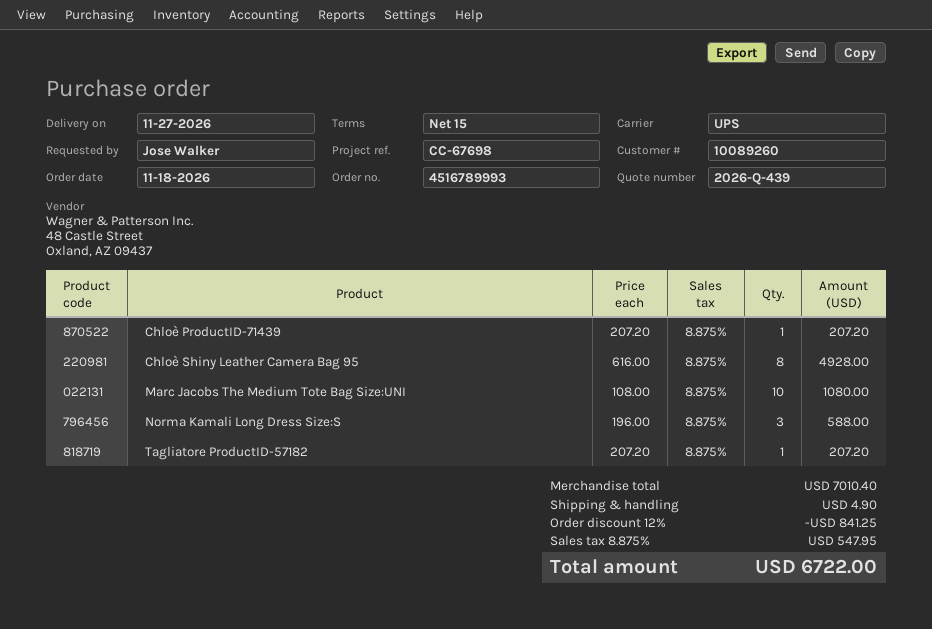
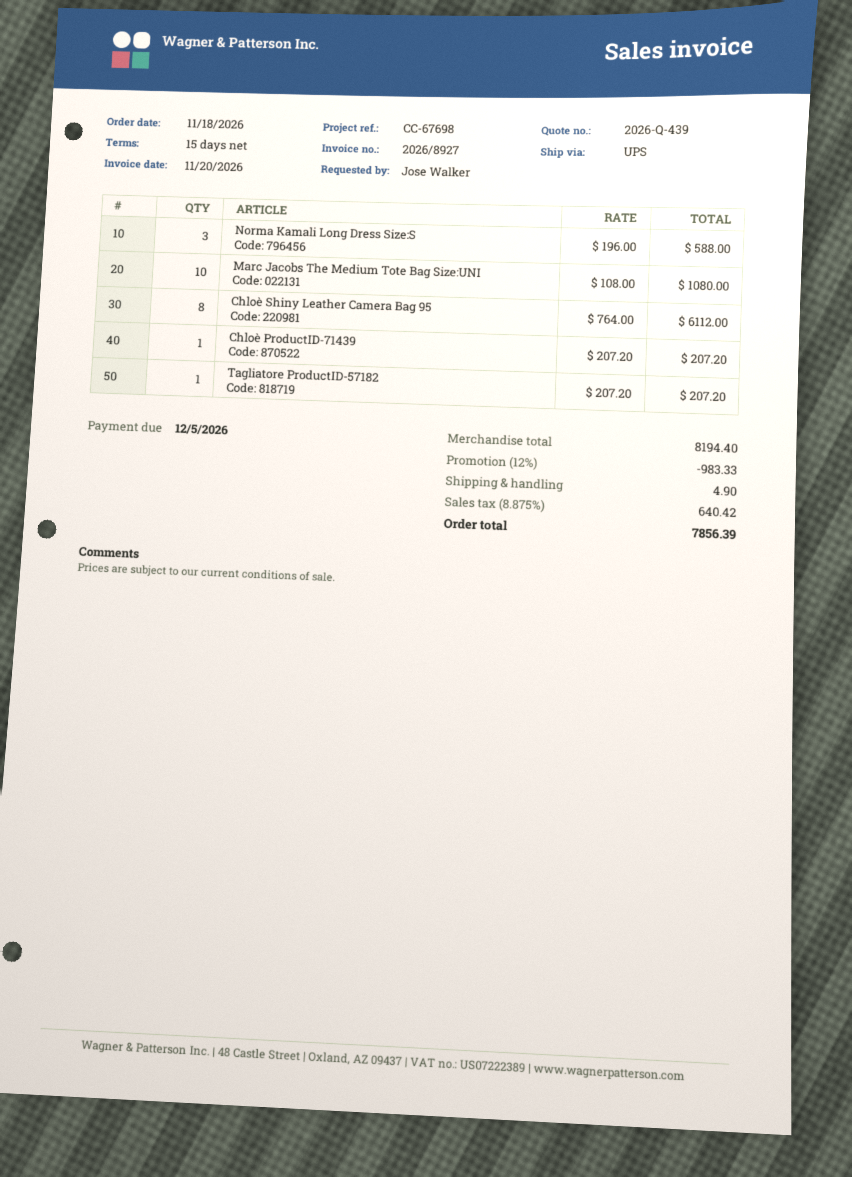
Chloè Shiny Leather Camera Bag 95: 8 x 616.00 = 4928.00 -> 8 x 764.00 = 6112.00
subtotal: 7010.40 -> 8194.40
discount: 12% = 841.25 -> 12% = 983.33
tax: 8.875% = 547.95 -> 8.875% = 640.42
total: 6722.00 -> 7856.39

